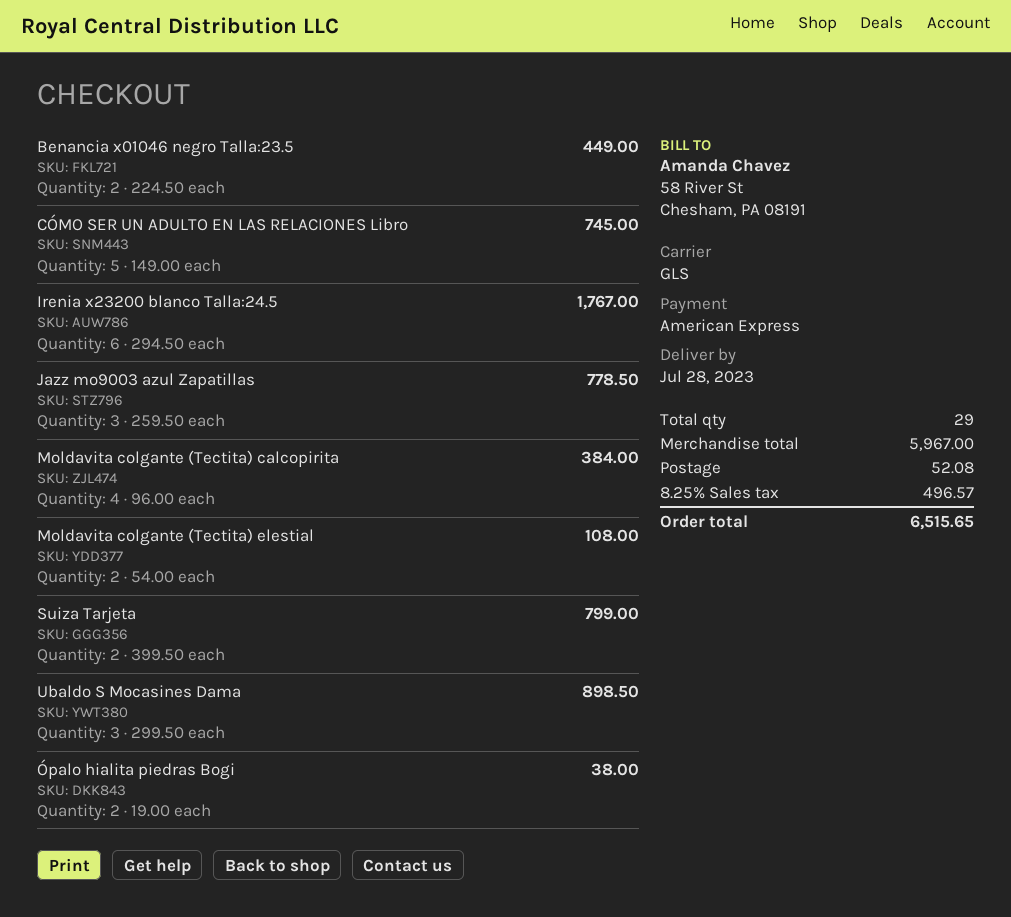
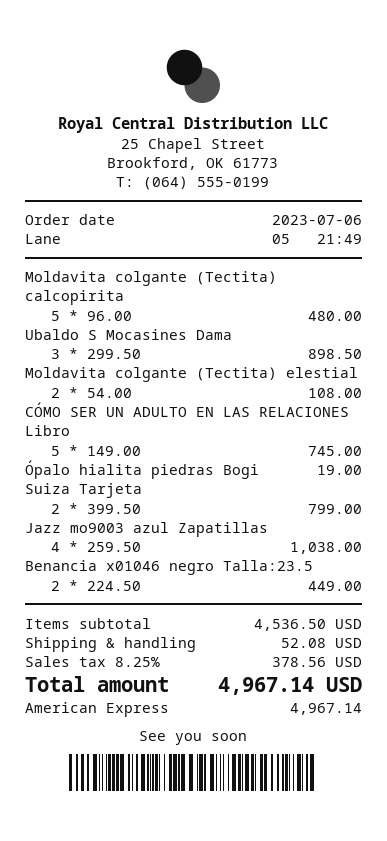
Irenia x23200 blanco Talla:24.5: 6 x 294.50 = 1767.00 -> none
Jazz mo9003 azul Zapatillas: 3 x 259.50 = 778.50 -> 4 x 259.50 = 1038.00
Moldavita colgante (Tectita) calcopirita: 4 x 96.00 = 384.00 -> 5 x 96.00 = 480.00
Ópalo hialita piedras Bogi: 2 x 19.00 = 38.00 -> 1 x 19.00 = 19.00
subtotal: 5967.00 -> 4536.50
tax: 8.25% = 496.57 -> 8.25% = 378.56
total: 6515.65 -> 4967.14

